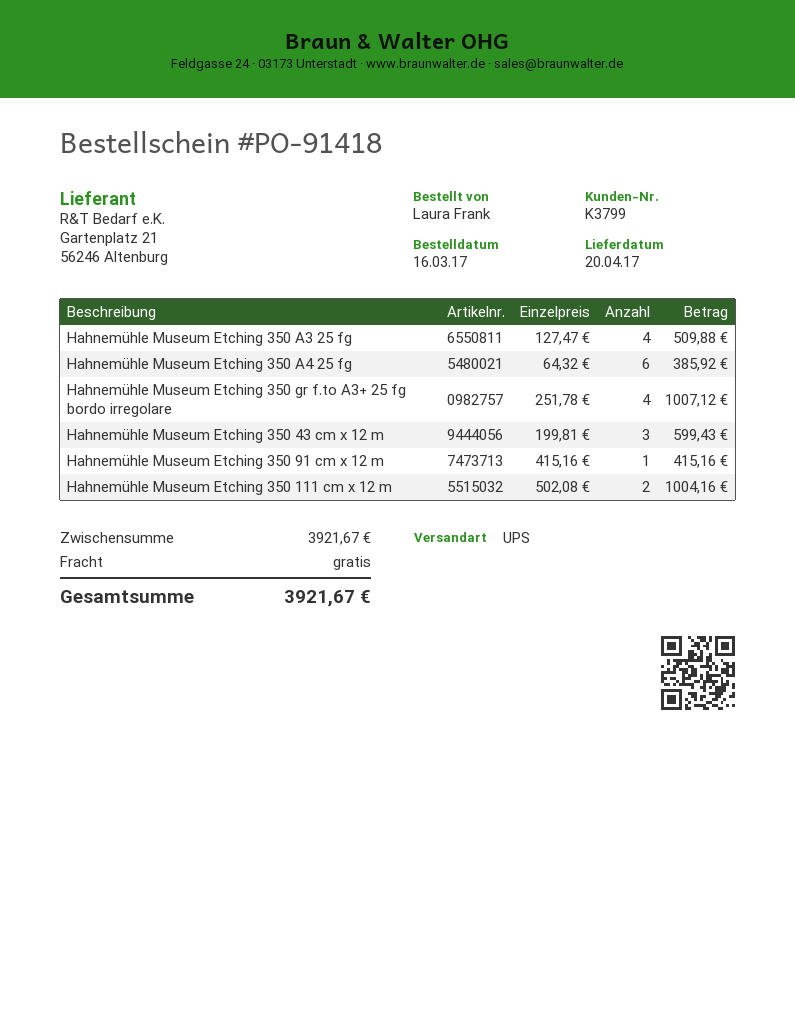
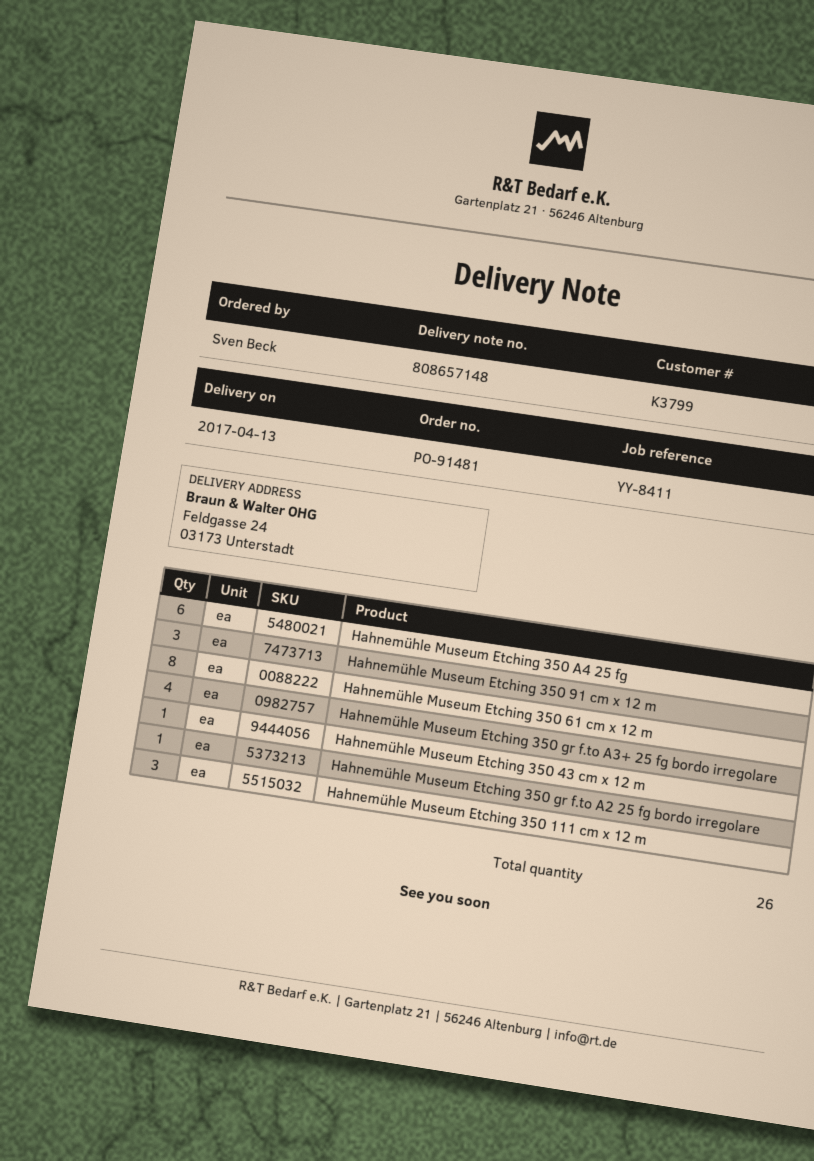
order number: PO-91418 -> PO-91481
delivery date: 2017-04-20 -> 2017-04-13
ordered by: Laura Frank -> Sven Beck
Hahnemühle Museum Etching 350 A3 25 fg: 4 -> none
Hahnemühle Museum Etching 350 43 cm x 12 m: 3 -> 1
Hahnemühle Museum Etching 350 91 cm x 12 m: 1 -> 3
Hahnemühle Museum Etching 350 111 cm x 12 m: 2 -> 3
Hahnemühle Museum Etching 350 61 cm x 12 m: none -> 8
Hahnemühle Museum Etching 350 gr f.to A2 25 fg bordo irregolare: none -> 1

